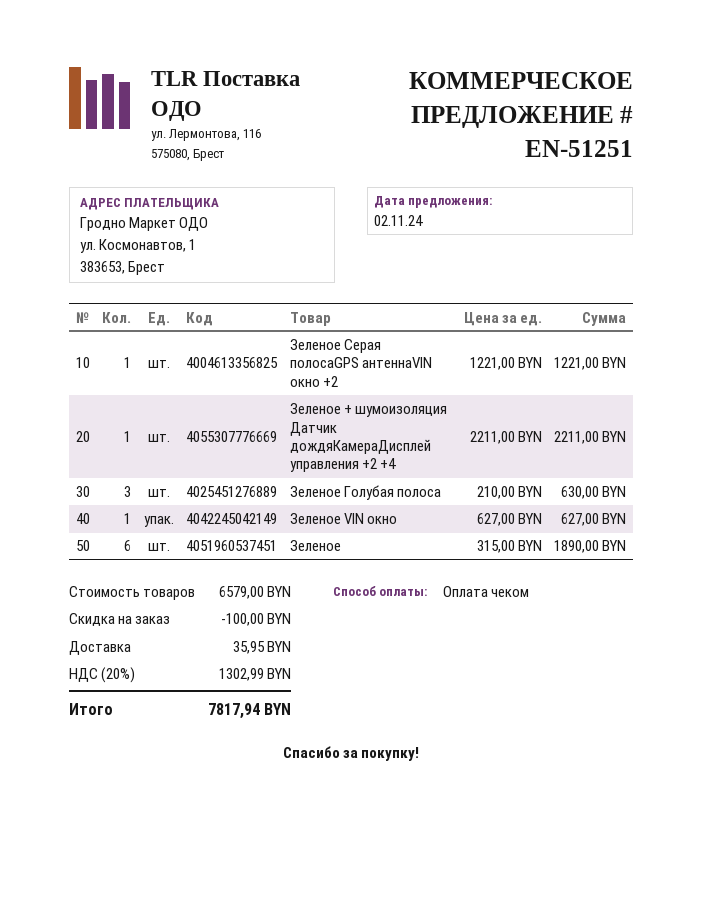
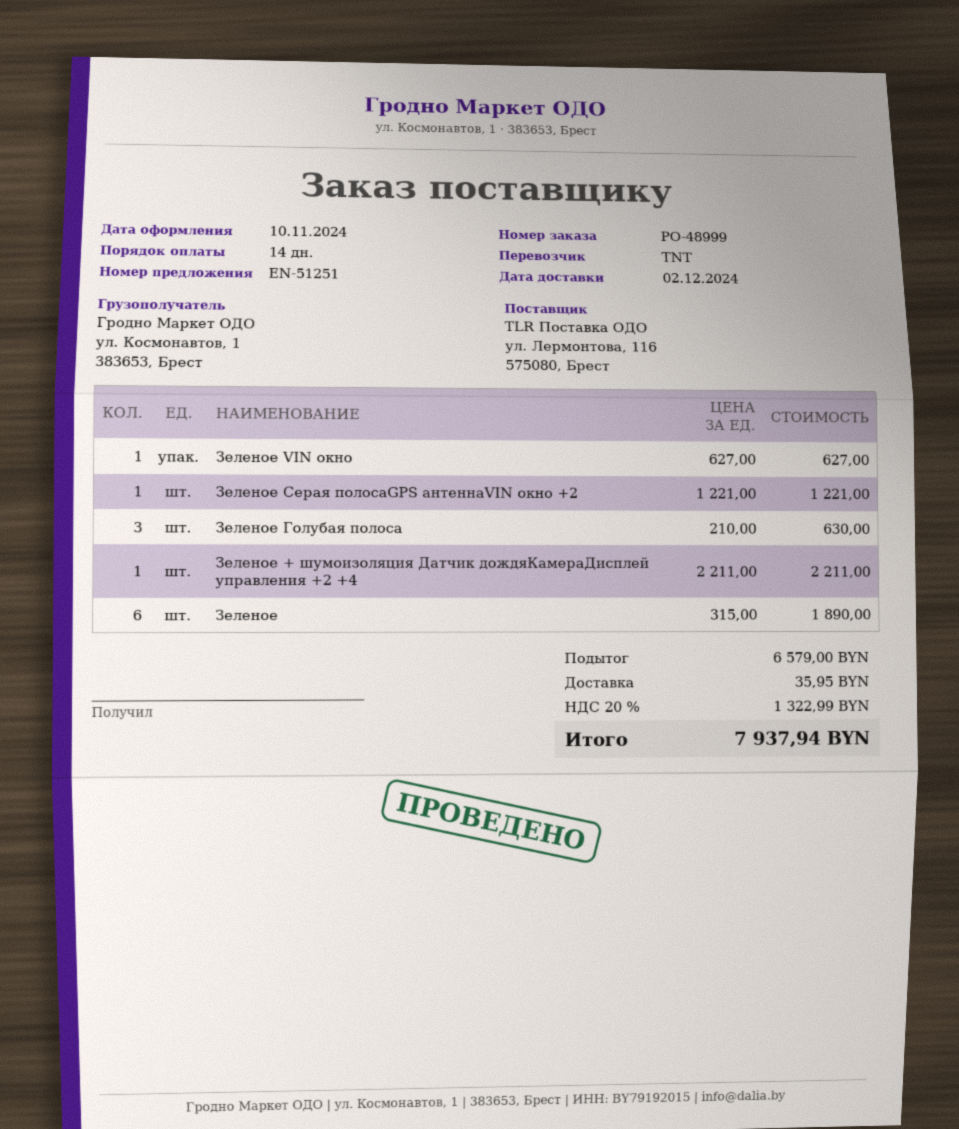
discount: 100.00 -> none
tax: 20% = 1302.99 -> 20% = 1322.99
total: 7817.94 -> 7937.94

